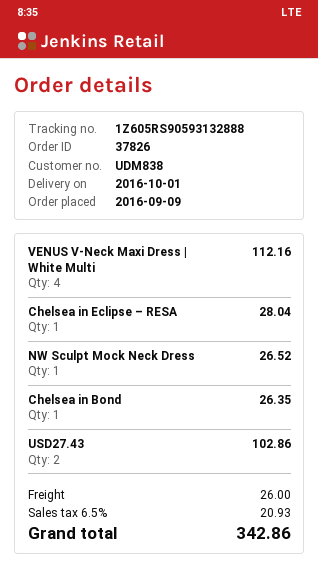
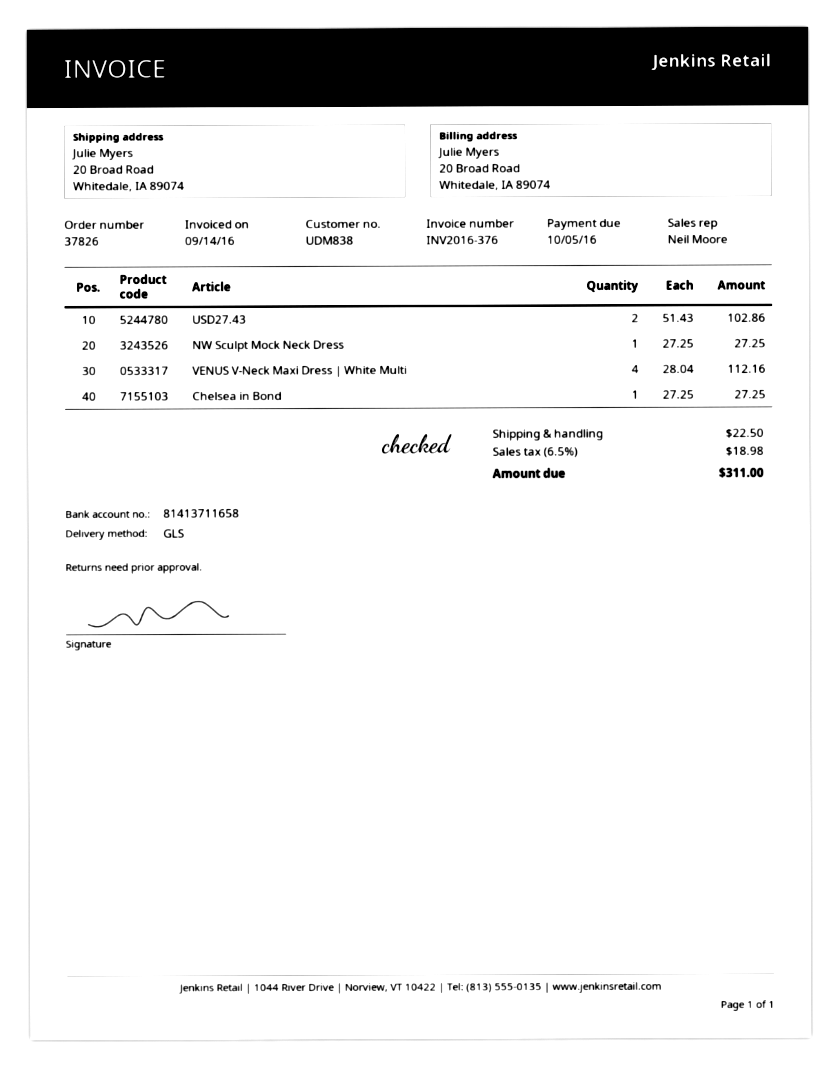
Chelsea in Eclipse – RESA: 1 for 28.04 -> none
NW Sculpt Mock Neck Dress: 1 for 26.52 -> 1 for 27.25
Chelsea in Bond: 1 for 26.35 -> 1 for 27.25
shipping: 26.00 -> 22.50
tax: 6.5% = 20.93 -> 6.5% = 18.98
total: 342.86 -> 311.00

